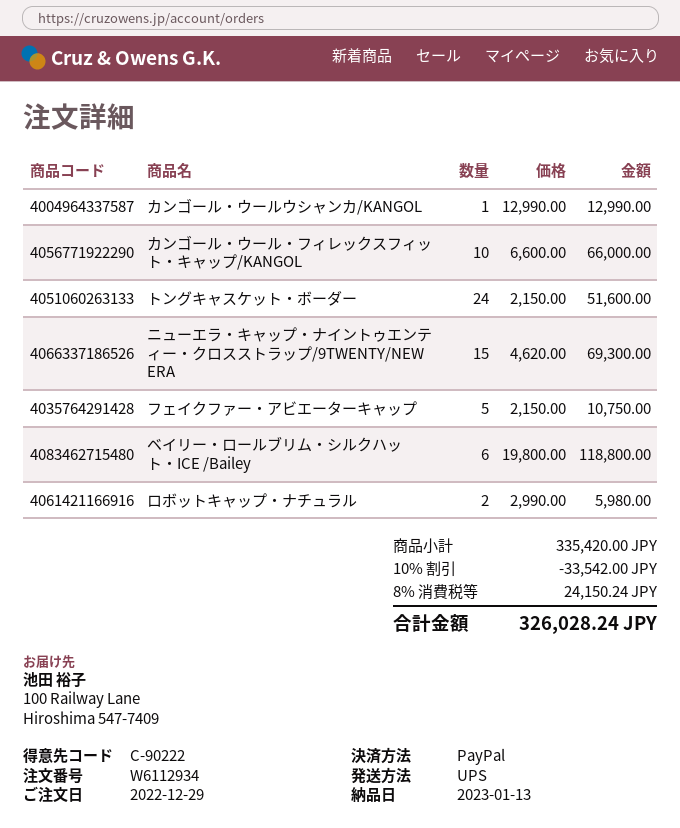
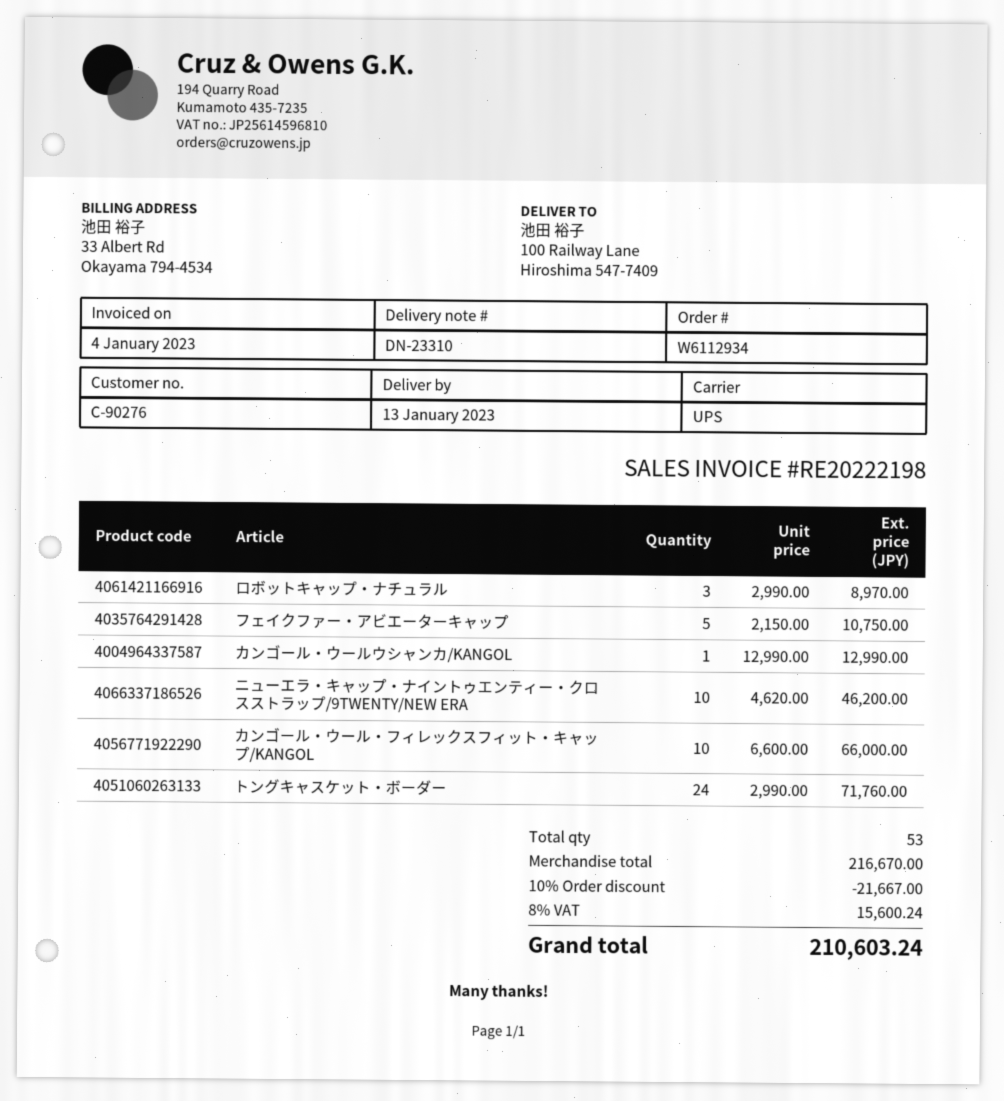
customer number: C-90222 -> C-90276
トングキャスケット・ボーダー: 24 x 2150.00 = 51600.00 -> 24 x 2990.00 = 71760.00
ニューエラ・キャップ・ナイントゥエンティー・クロスストラップ/9TWENTY/NEW ERA: 15 x 4620.00 = 69300.00 -> 10 x 4620.00 = 46200.00
ベイリー・ロールブリム・シルクハット・ICE /Bailey: 6 x 19800.00 = 118800.00 -> none
ロボットキャップ・ナチュラル: 2 x 2990.00 = 5980.00 -> 3 x 2990.00 = 8970.00
subtotal: 335420.00 -> 216670.00
discount: 10% = 33542.00 -> 10% = 21667.00
tax: 8% = 24150.24 -> 8% = 15600.24
total: 326028.24 -> 210603.24

